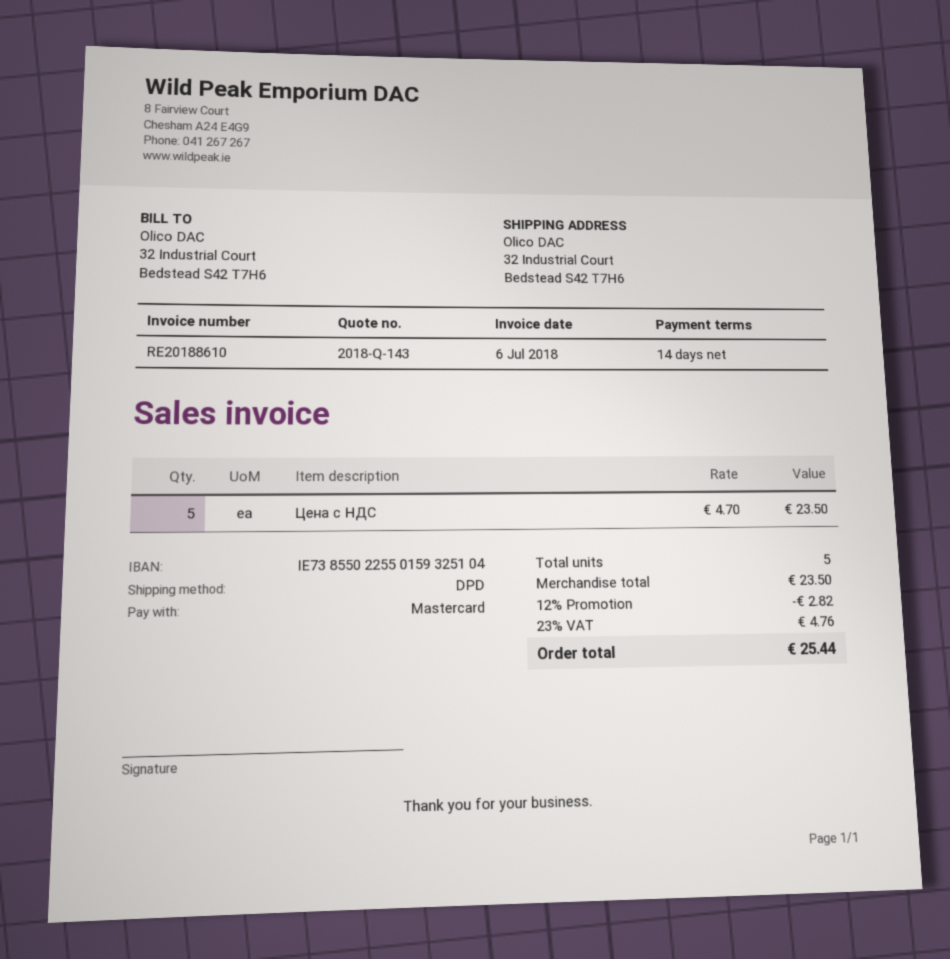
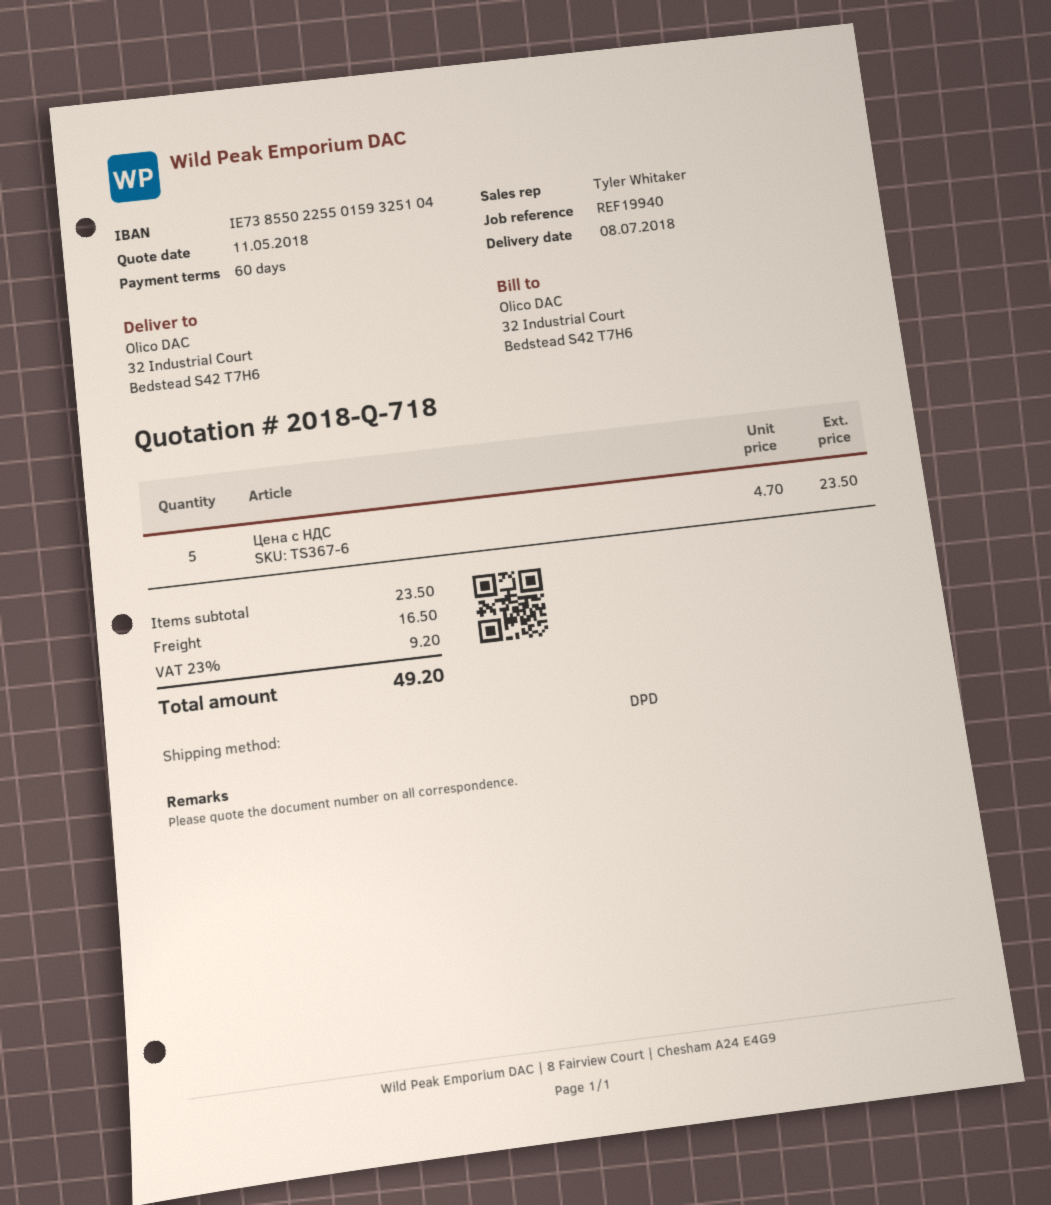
quote number: 2018-Q-143 -> 2018-Q-718
payment terms: 14 days -> 60 days
discount: 12% = 2.82 -> none
shipping: none -> 16.50
tax: 23% = 4.76 -> 23% = 9.20
total: 25.44 -> 49.20

